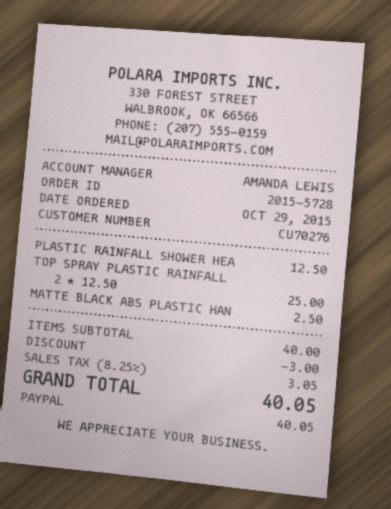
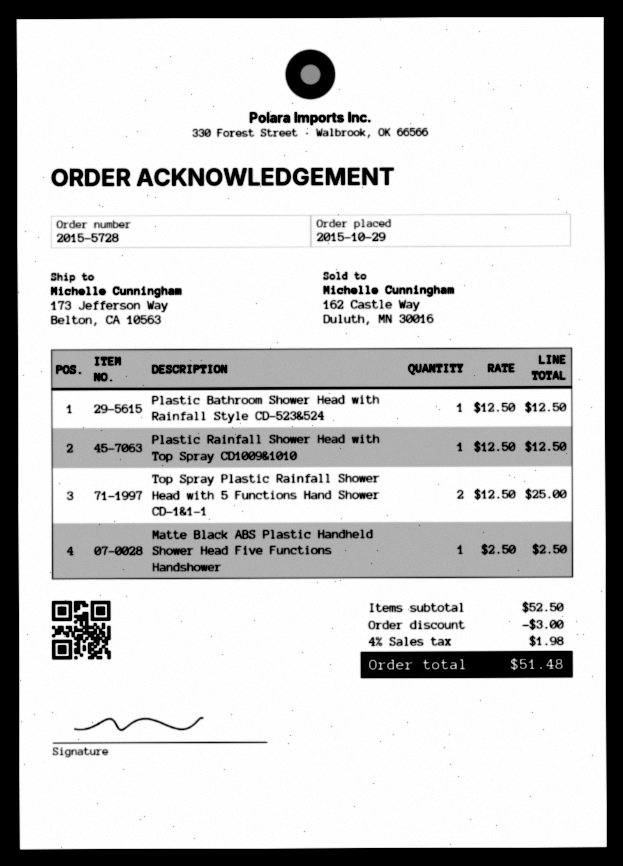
Plastic Bathroom Shower Head with Rainfall Style CD-523&524: none -> 1 x 12.50 = 12.50
subtotal: 40.00 -> 52.50
tax: 8.25% = 3.05 -> 4% = 1.98
total: 40.05 -> 51.48

